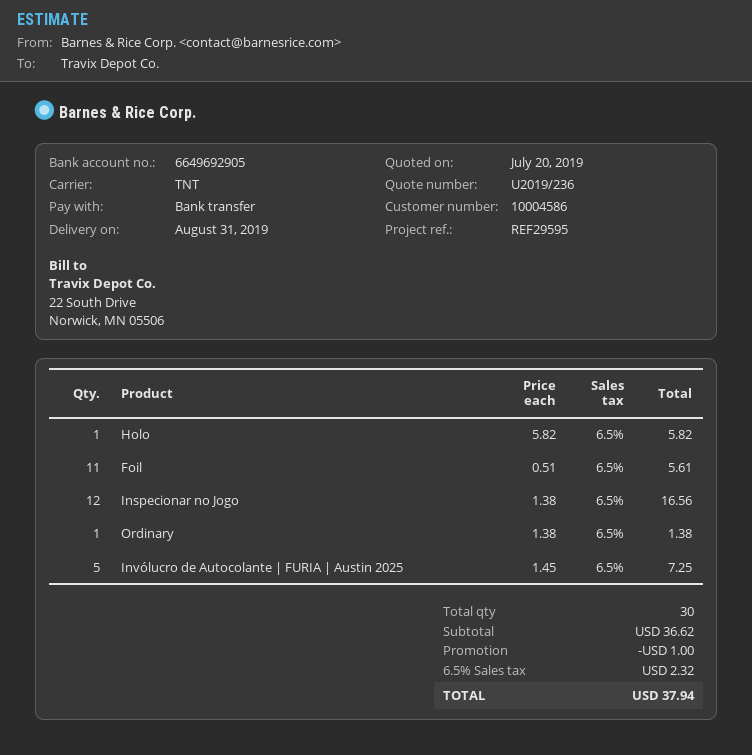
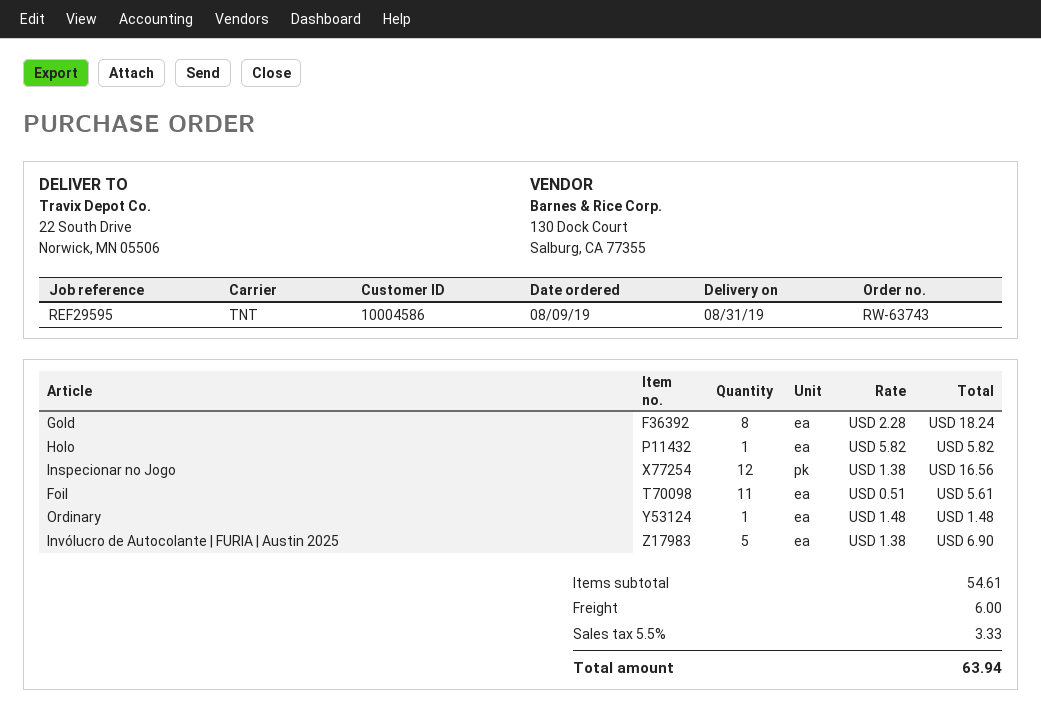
Ordinary: 1 x 1.38 = 1.38 -> 1 x 1.48 = 1.48
Invólucro de Autocolante | FURIA | Austin 2025: 5 x 1.45 = 7.25 -> 5 x 1.38 = 6.90
Gold: none -> 8 x 2.28 = 18.24
subtotal: 36.62 -> 54.61
discount: 1.00 -> none
shipping: none -> 6.00
tax: 6.5% = 2.32 -> 5.5% = 3.33
total: 37.94 -> 63.94

